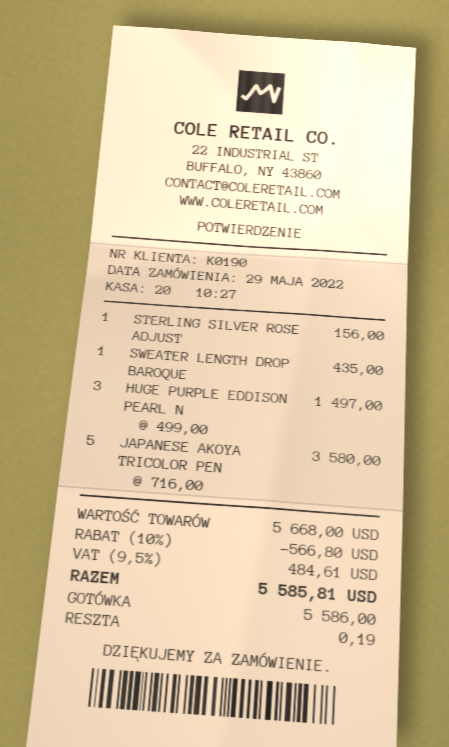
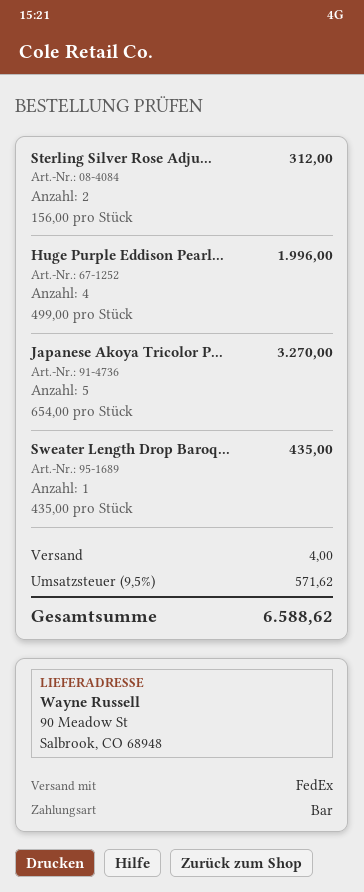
STERLING SILVER ROSE ADJUST: 1 x 156.00 = 156.00 -> 2 x 156.00 = 312.00
HUGE PURPLE EDDISON PEARL N: 3 x 499.00 = 1497.00 -> 4 x 499.00 = 1996.00
JAPANESE AKOYA TRICOLOR PEN: 5 x 716.00 = 3580.00 -> 5 x 654.00 = 3270.00
discount: 10% = 566.80 -> none
shipping: none -> 4.00
tax: 9.5% = 484.61 -> 9.5% = 571.62
total: 5585.81 -> 6588.62

